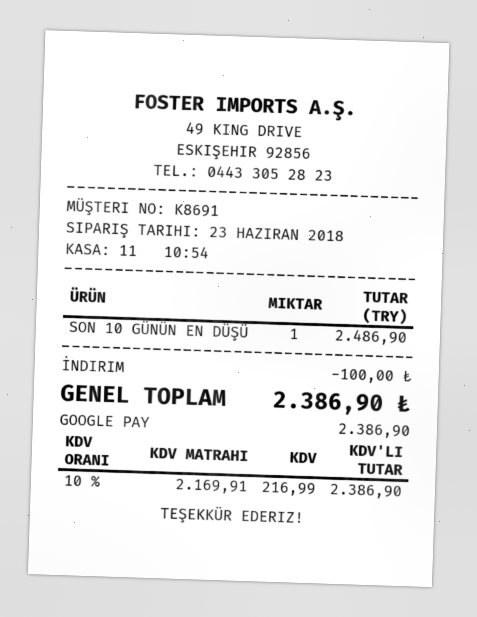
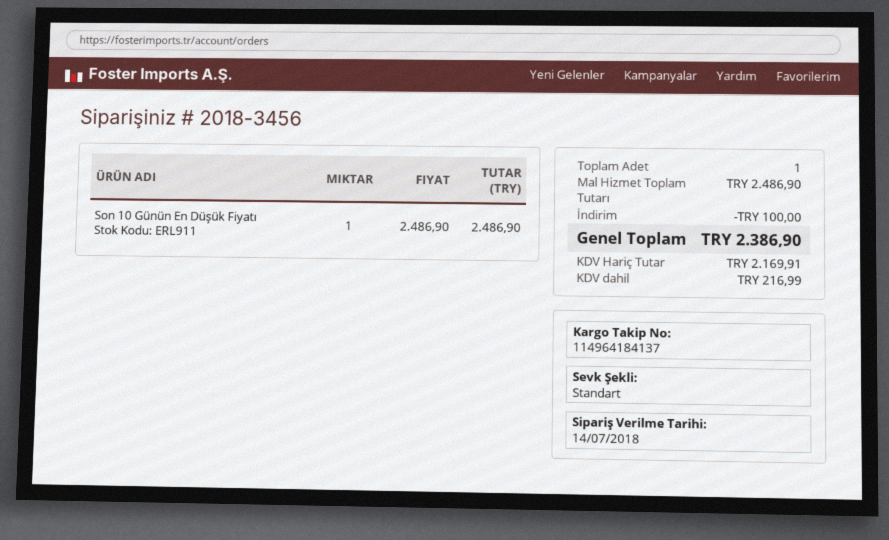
order date: 2018-06-23 -> 2018-07-14

